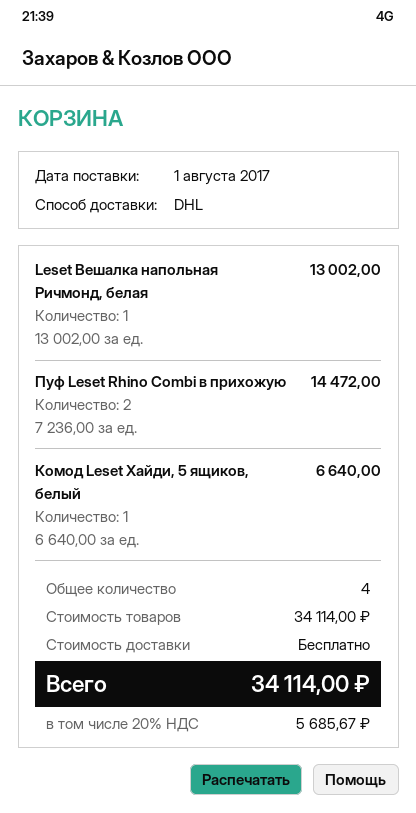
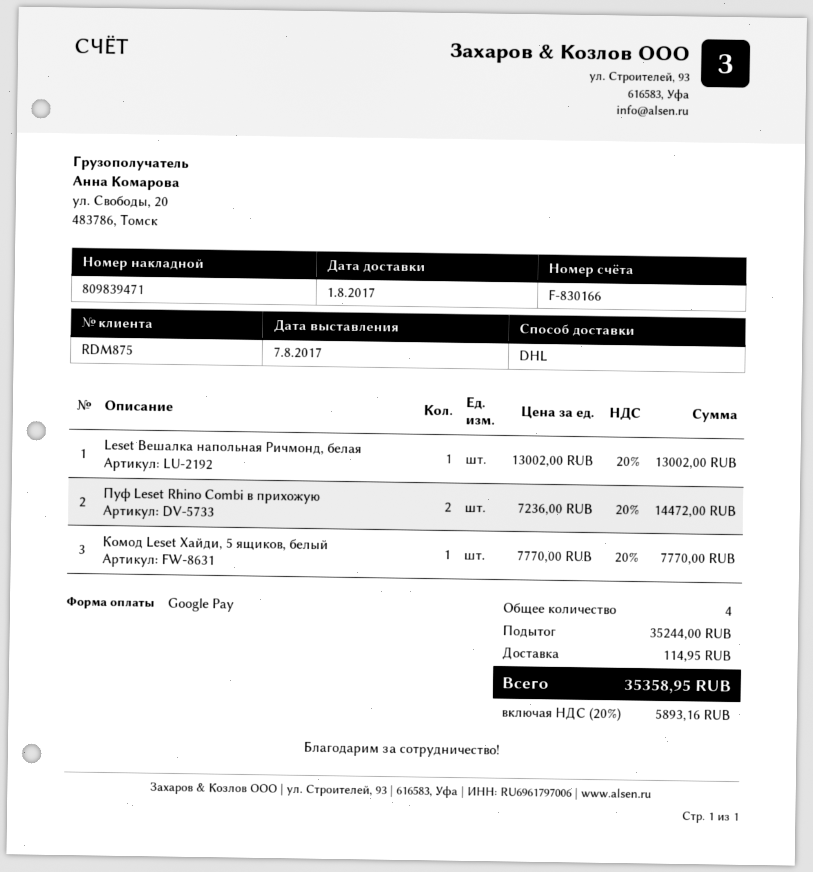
Комод Leset Хайди, 5 ящиков, белый: 1 x 6640.00 = 6640.00 -> 1 x 7770.00 = 7770.00
subtotal: 34114.00 -> 35244.00
shipping: 0.00 -> 114.95
tax: 20% = 5685.67 -> 20% = 5893.16
total: 34114.00 -> 35358.95

